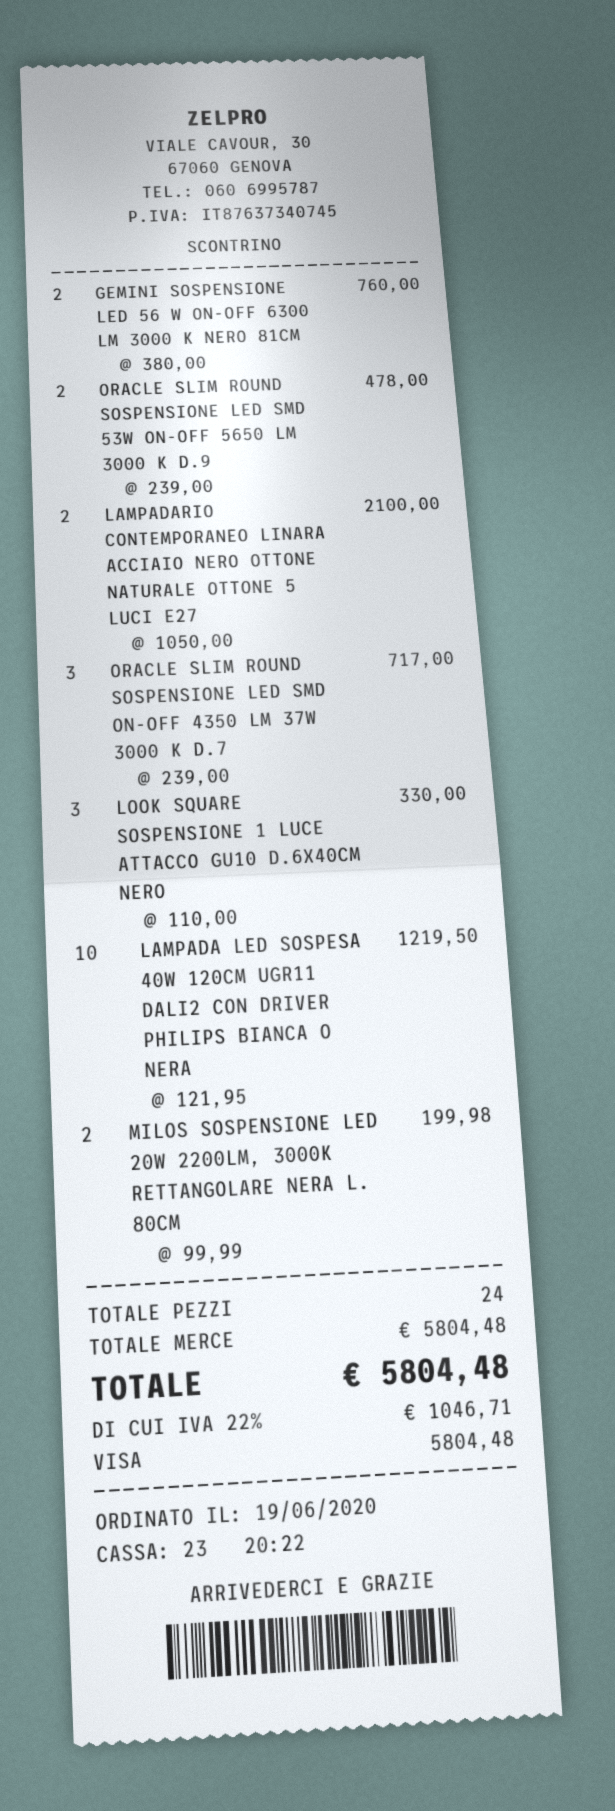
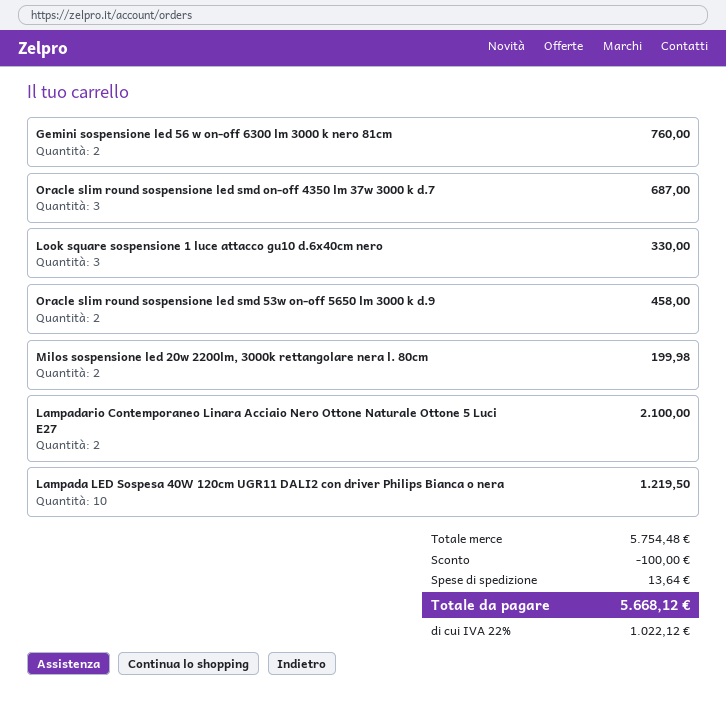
ORACLE SLIM ROUND SOSPENSIONE LED SMD 53W ON-OFF 5650 LM 3000 K D.9: 2 for 478.00 -> 2 for 458.00
ORACLE SLIM ROUND SOSPENSIONE LED SMD ON-OFF 4350 LM 37W 3000 K D.7: 3 for 717.00 -> 3 for 687.00
subtotal: 5804.48 -> 5754.48
discount: none -> 100.00
shipping: none -> 13.64
tax: 22% = 1046.71 -> 22% = 1022.12
total: 5804.48 -> 5668.12

